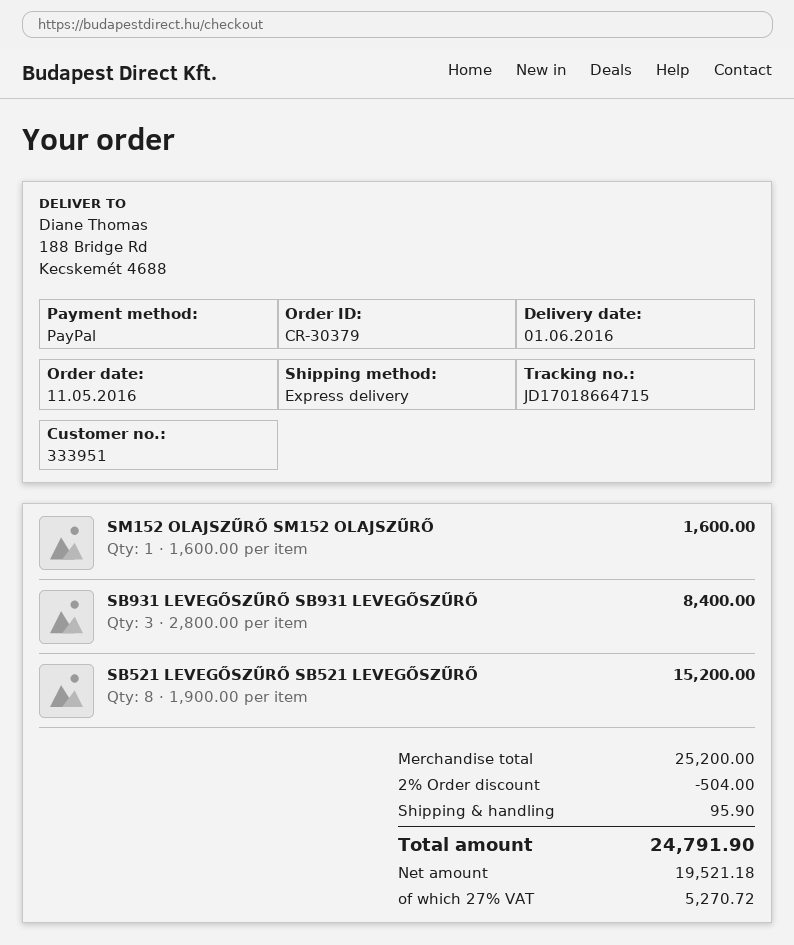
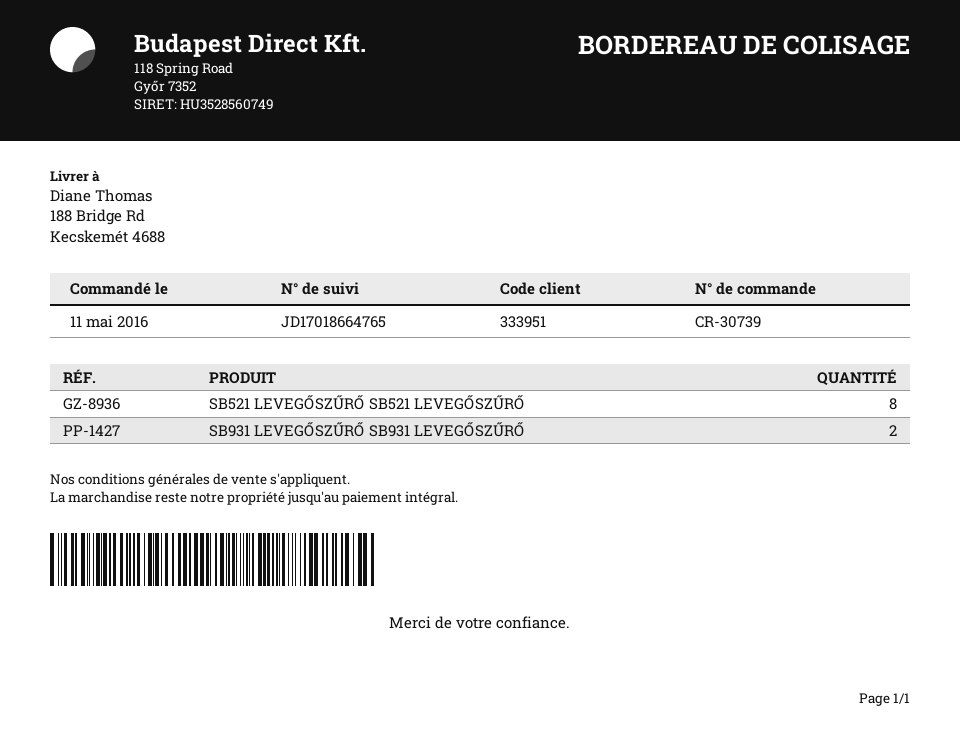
order number: CR-30379 -> CR-30739
tracking number: JD17018664715 -> JD17018664765
SM152 OLAJSZŰRŐ SM152 OLAJSZŰRŐ: 1 -> none
SB931 LEVEGŐSZŰRŐ SB931 LEVEGŐSZŰRŐ: 3 -> 2

